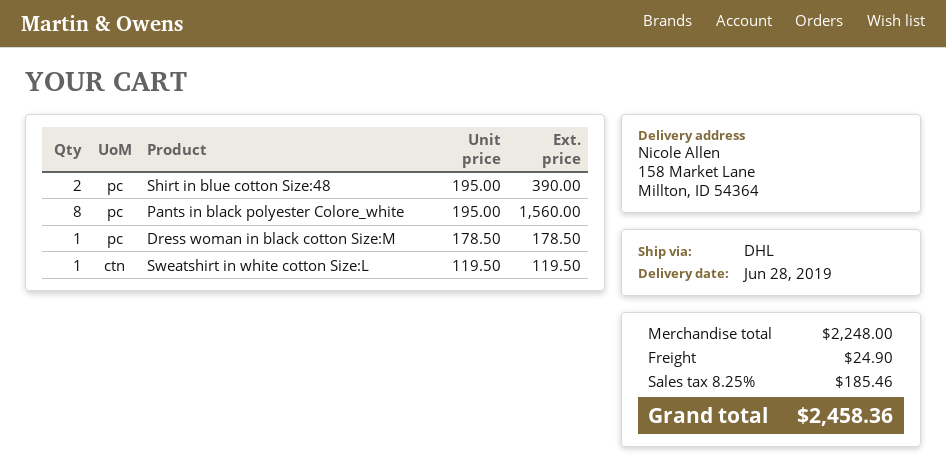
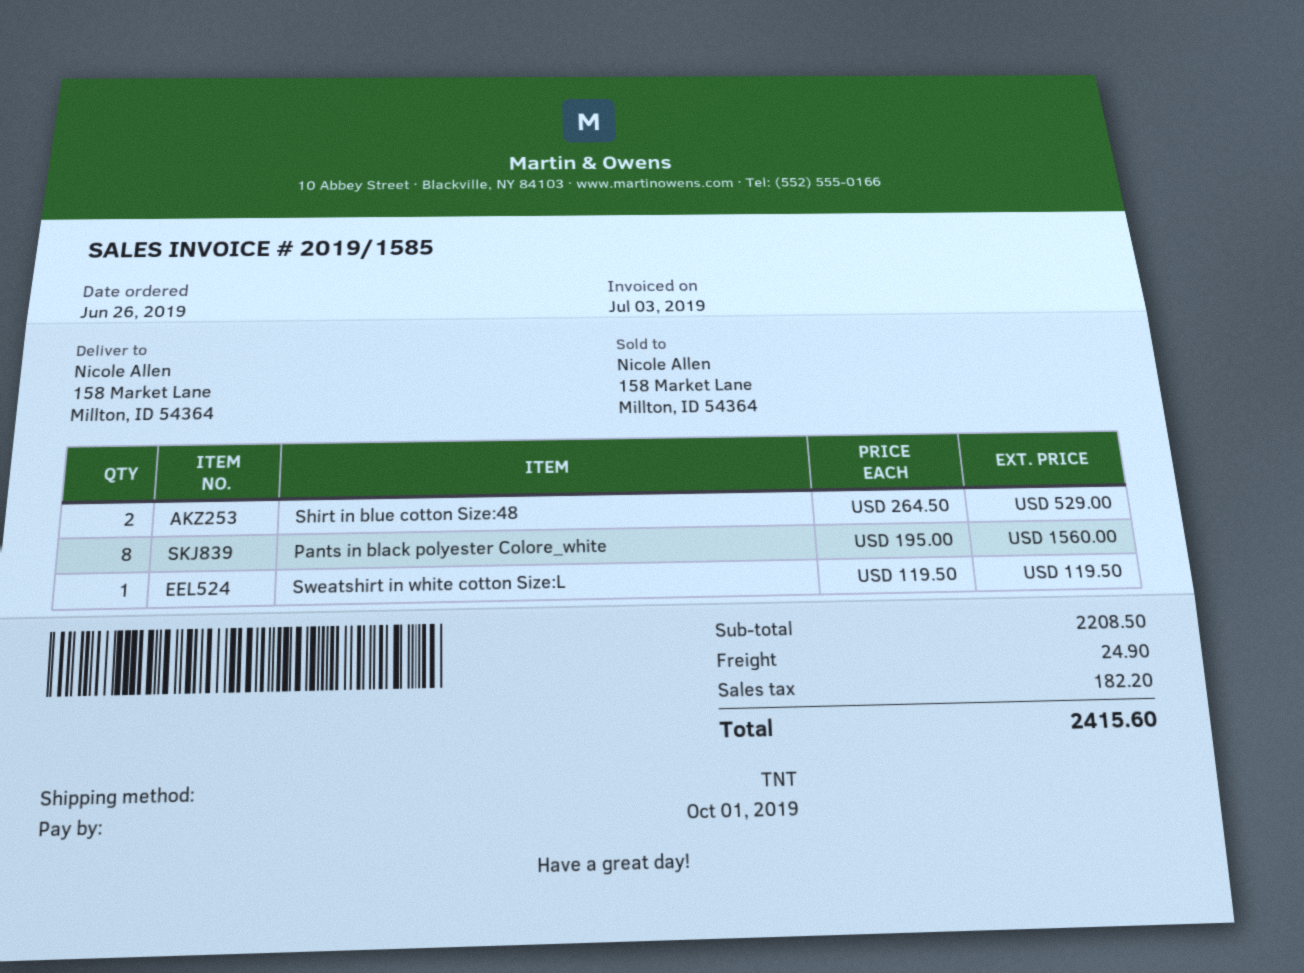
shipping method: DHL -> TNT
Shirt in blue cotton Size:48: 2 x 195.00 = 390.00 -> 2 x 264.50 = 529.00
Dress woman in black cotton Size:M: 1 x 178.50 = 178.50 -> none
subtotal: 2248.00 -> 2208.50
tax: 185.46 -> 182.20
total: 2458.36 -> 2415.60

